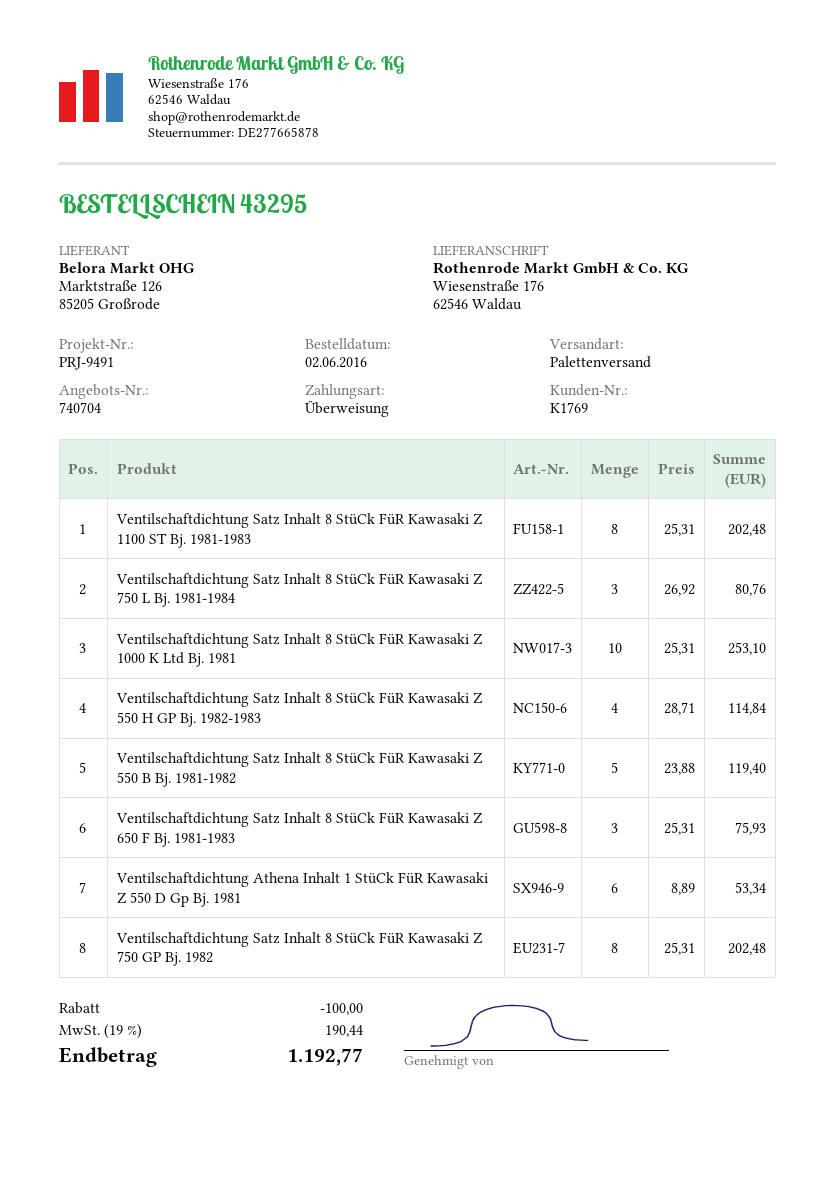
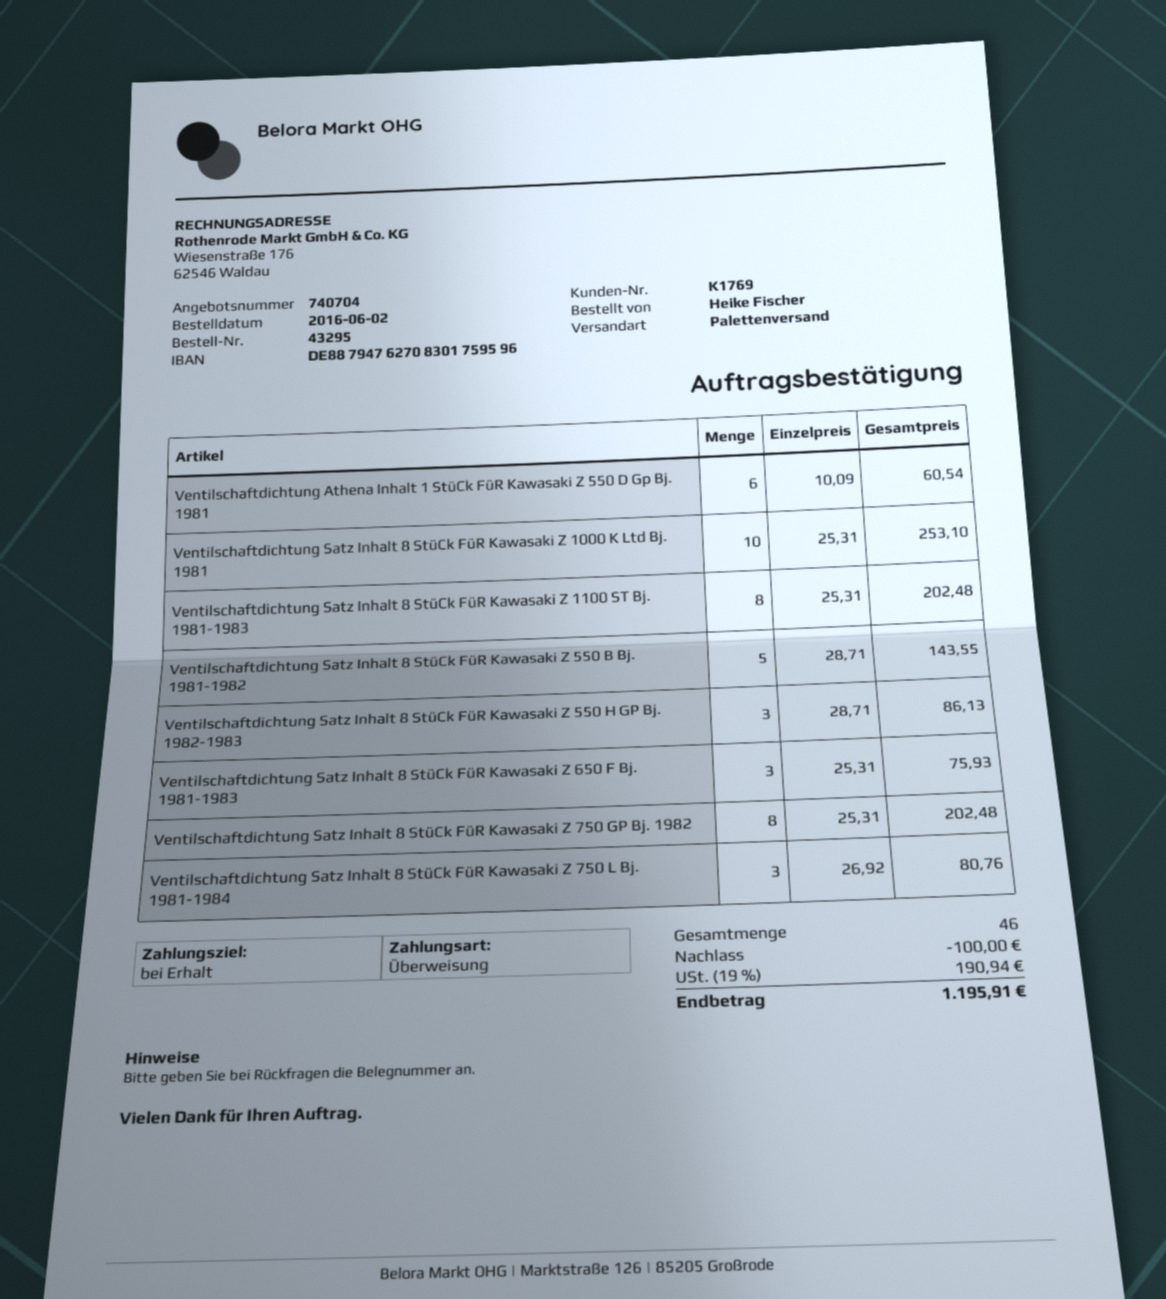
Ventilschaftdichtung Satz Inhalt 8 StüCk FüR Kawasaki Z 550 H GP Bj. 1982-1983: 4 x 28.71 = 114.84 -> 3 x 28.71 = 86.13
Ventilschaftdichtung Satz Inhalt 8 StüCk FüR Kawasaki Z 550 B Bj. 1981-1982: 5 x 23.88 = 119.40 -> 5 x 28.71 = 143.55
Ventilschaftdichtung Athena Inhalt 1 StüCk FüR Kawasaki Z 550 D Gp Bj. 1981: 6 x 8.89 = 53.34 -> 6 x 10.09 = 60.54
tax: 19% = 190.44 -> 19% = 190.94
total: 1192.77 -> 1195.91

